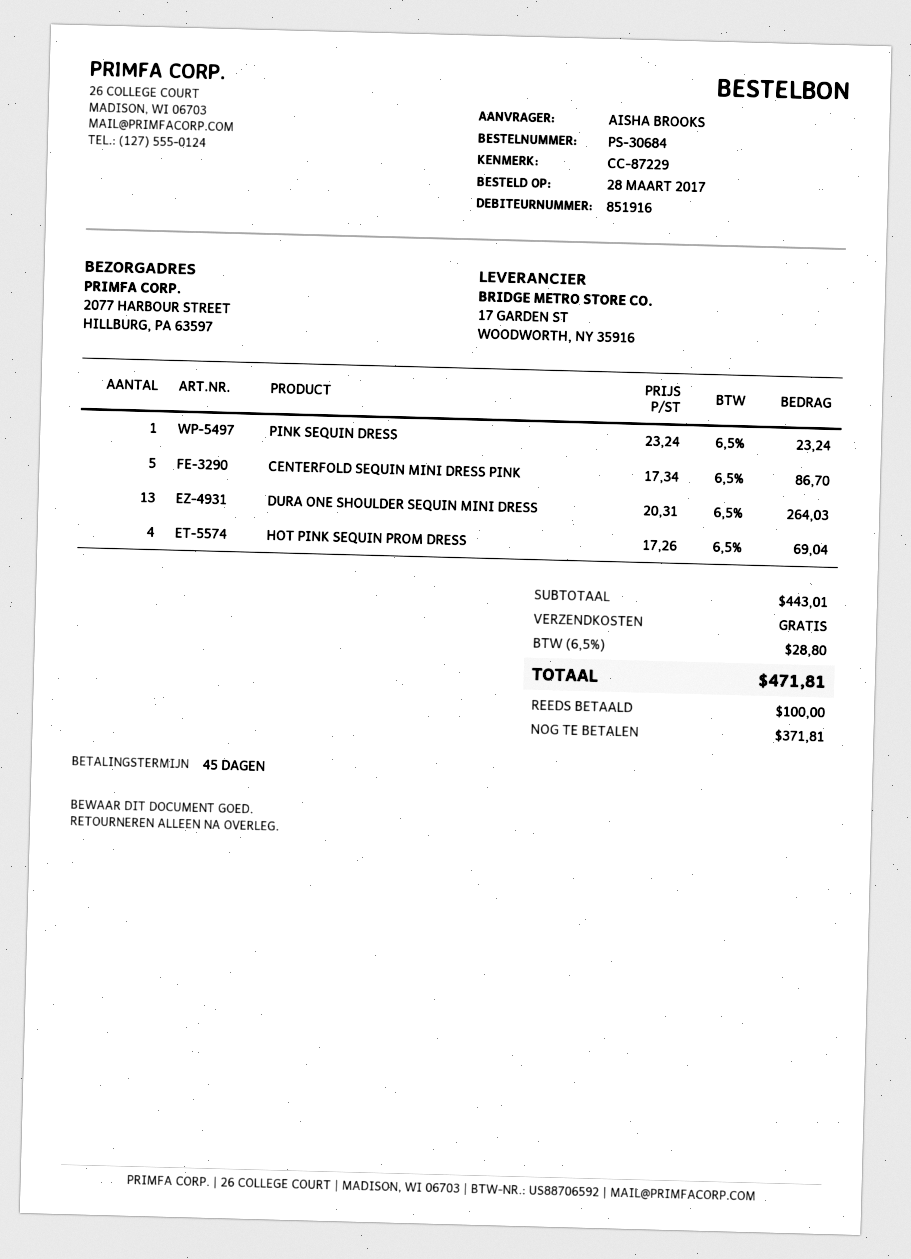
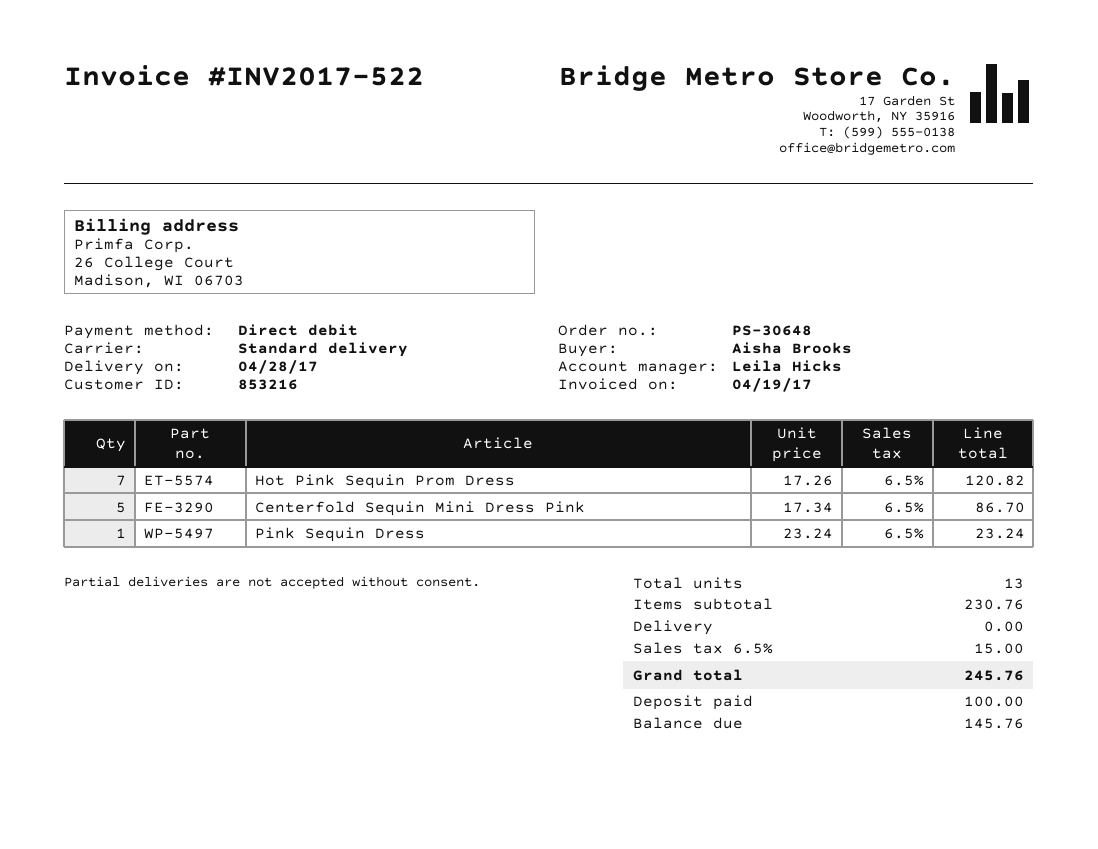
order number: PS-30684 -> PS-30648
customer number: 851916 -> 853216
DURA ONE SHOULDER SEQUIN MINI DRESS: 13 x 20.31 = 264.03 -> none
HOT PINK SEQUIN PROM DRESS: 4 x 17.26 = 69.04 -> 7 x 17.26 = 120.82
subtotal: 443.01 -> 230.76
tax: 6.5% = 28.80 -> 6.5% = 15.00
total: 471.81 -> 245.76
balance: 371.81 -> 145.76

